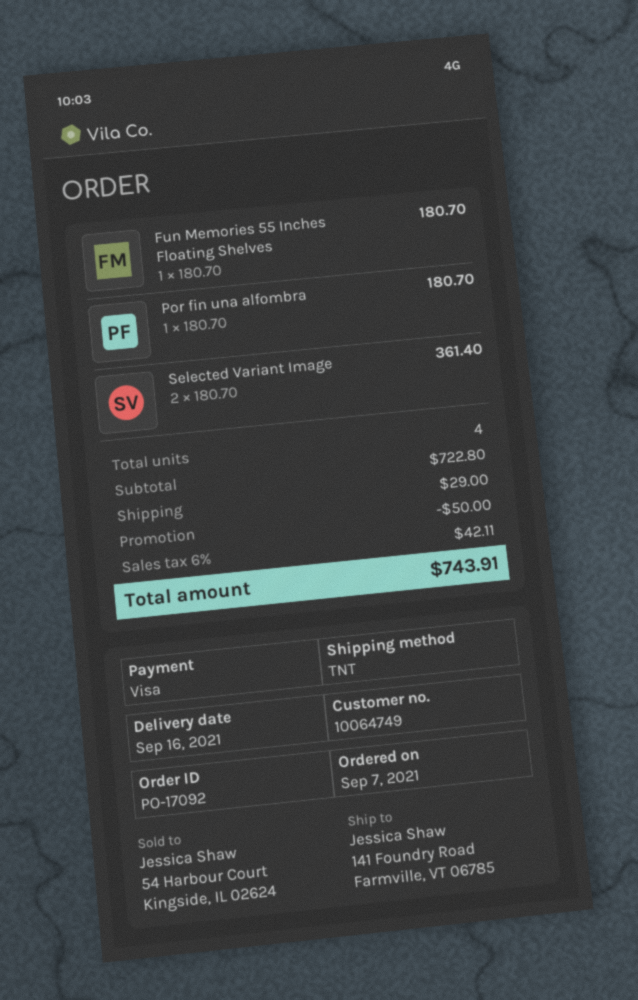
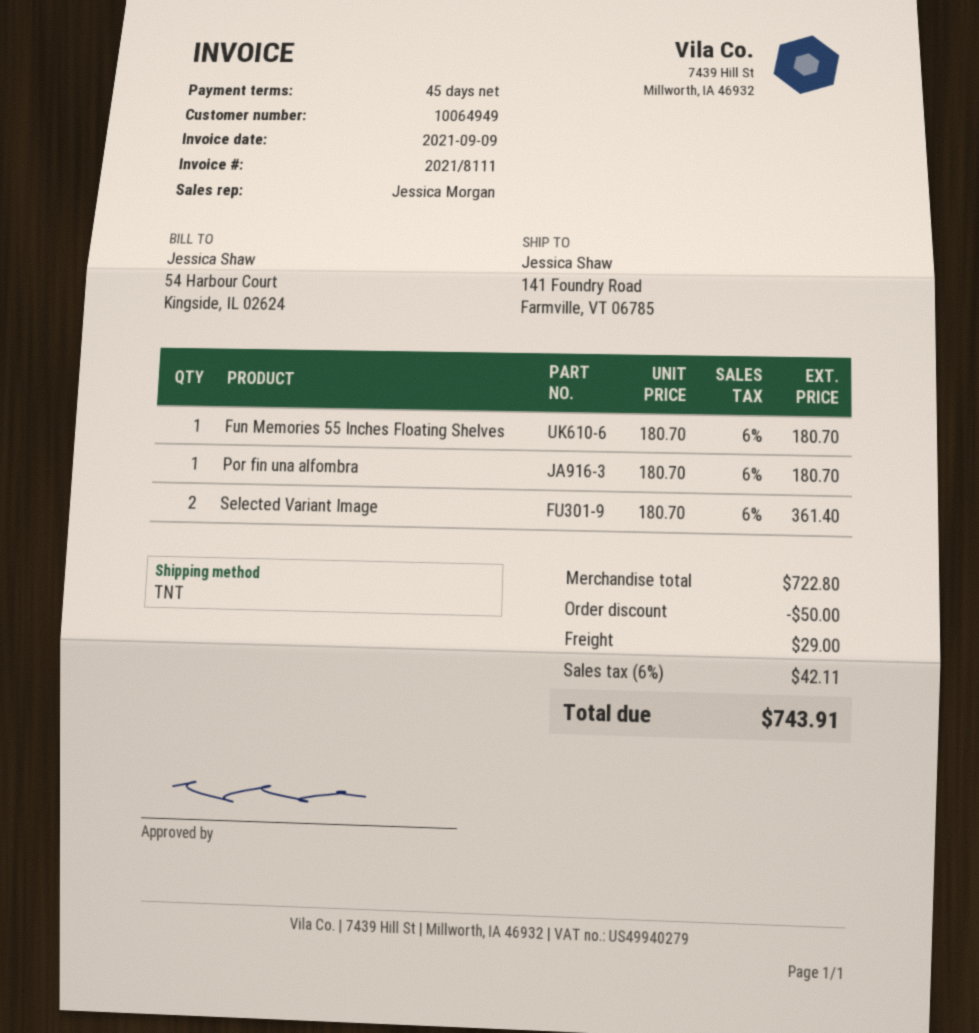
customer number: 10064749 -> 10064949

